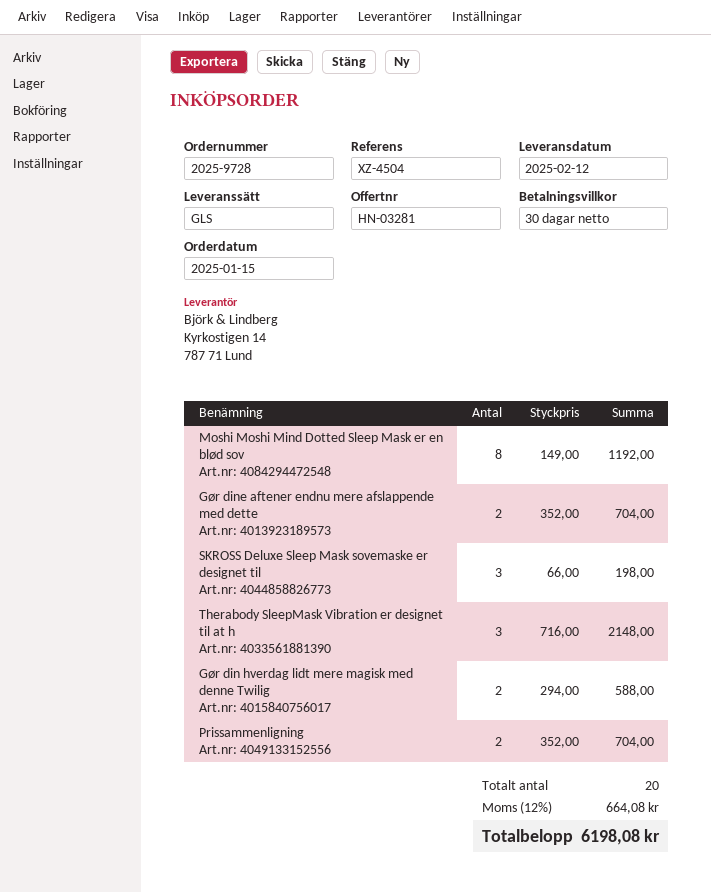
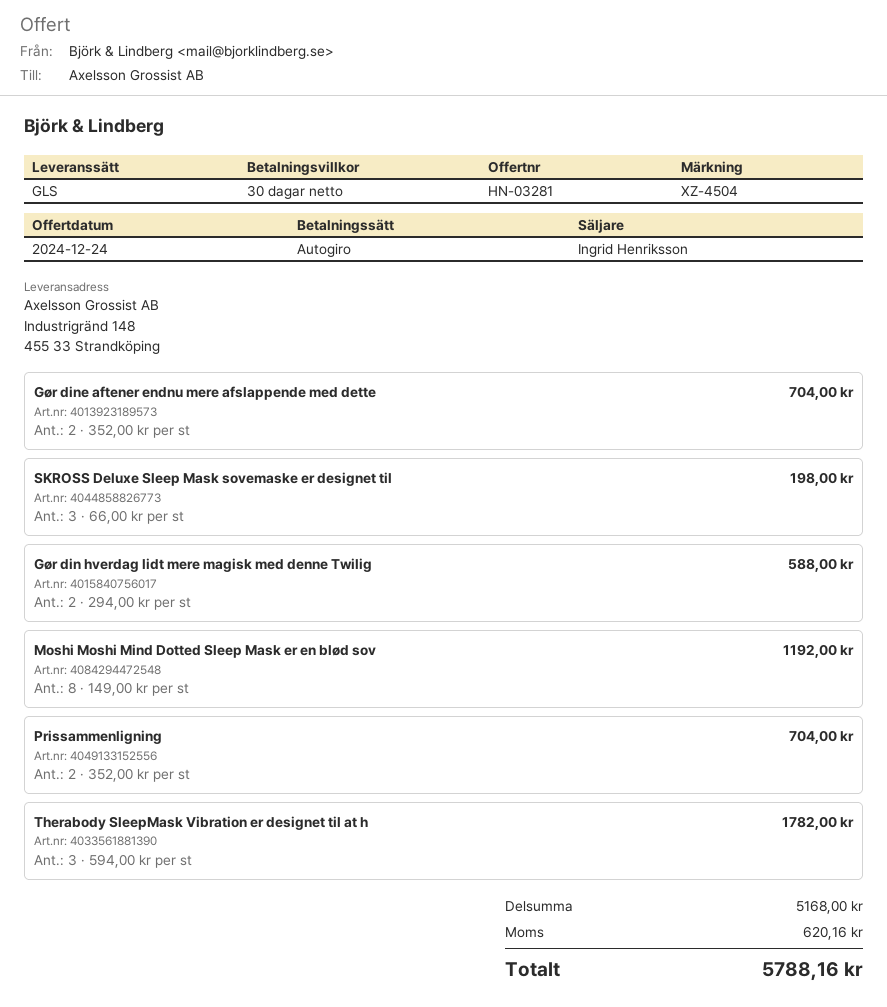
Therabody SleepMask Vibration er designet til at h: 3 x 716.00 = 2148.00 -> 3 x 594.00 = 1782.00
tax: 664.08 -> 620.16
total: 6198.08 -> 5788.16

